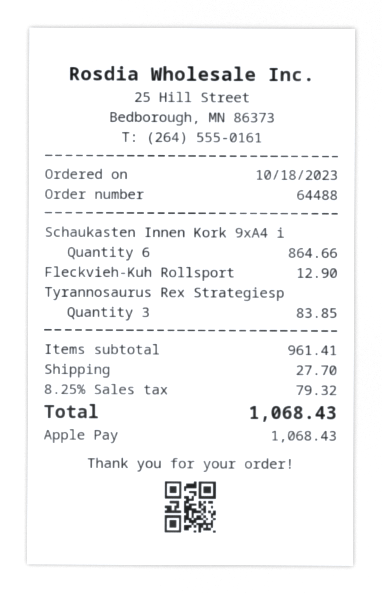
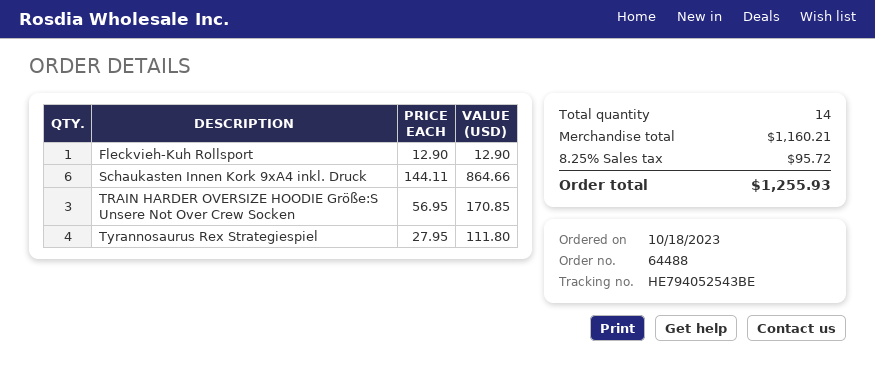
Tyrannosaurus Rex Strategiesp: 3 for 83.85 -> 4 for 111.80
TRAIN HARDER OVERSIZE HOODIE Größe:S Unsere Not Over Crew Socken: none -> 3 for 170.85
subtotal: 961.41 -> 1160.21
shipping: 27.70 -> none
tax: 8.25% = 79.32 -> 8.25% = 95.72
total: 1068.43 -> 1255.93

